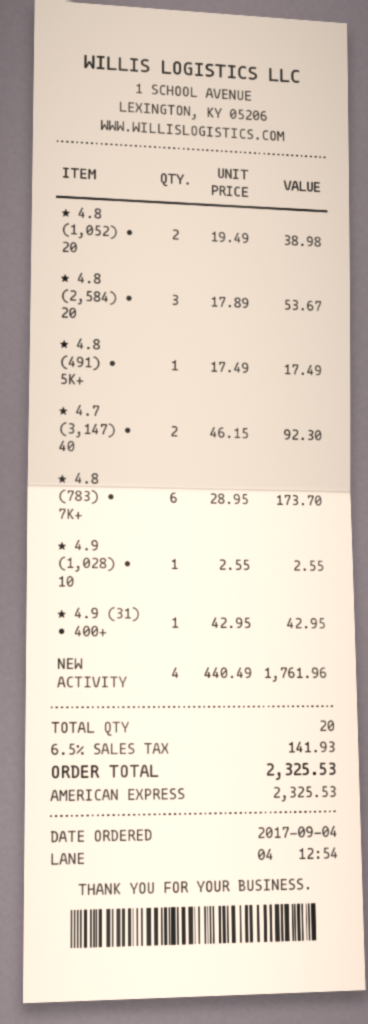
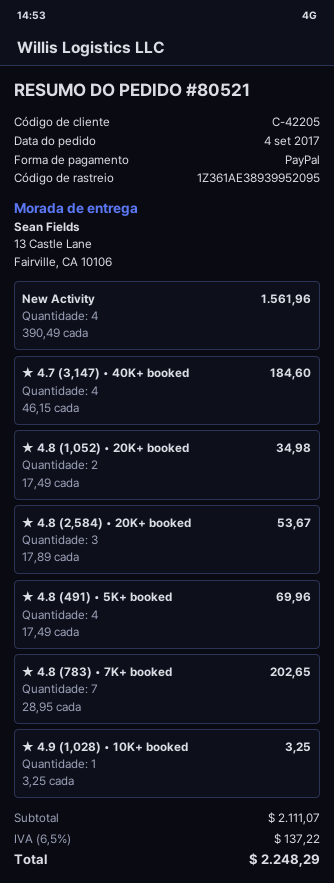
payment method: American Express -> PayPal
★ 4.8 (1,052) • 20: 2 x 19.49 = 38.98 -> 2 x 17.49 = 34.98
★ 4.8 (491) • 5K+: 1 x 17.49 = 17.49 -> 4 x 17.49 = 69.96
★ 4.7 (3,147) • 40: 2 x 46.15 = 92.30 -> 4 x 46.15 = 184.60
★ 4.8 (783) • 7K+: 6 x 28.95 = 173.70 -> 7 x 28.95 = 202.65
★ 4.9 (1,028) • 10: 1 x 2.55 = 2.55 -> 1 x 3.25 = 3.25
★ 4.9 (31) • 400+: 1 x 42.95 = 42.95 -> none
NEW ACTIVITY: 4 x 440.49 = 1761.96 -> 4 x 390.49 = 1561.96
tax: 6.5% = 141.93 -> 6.5% = 137.22
total: 2325.53 -> 2248.29

